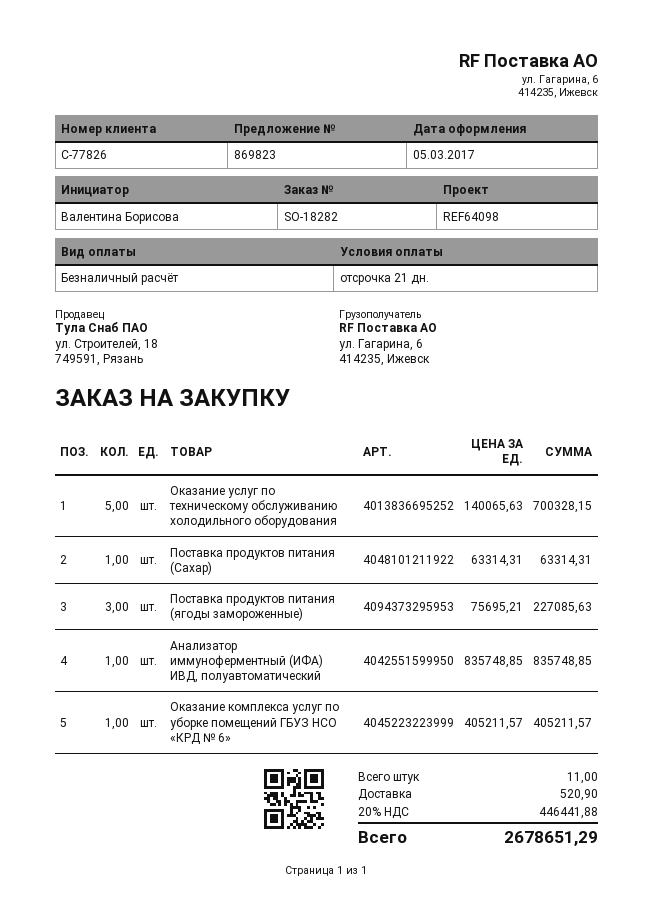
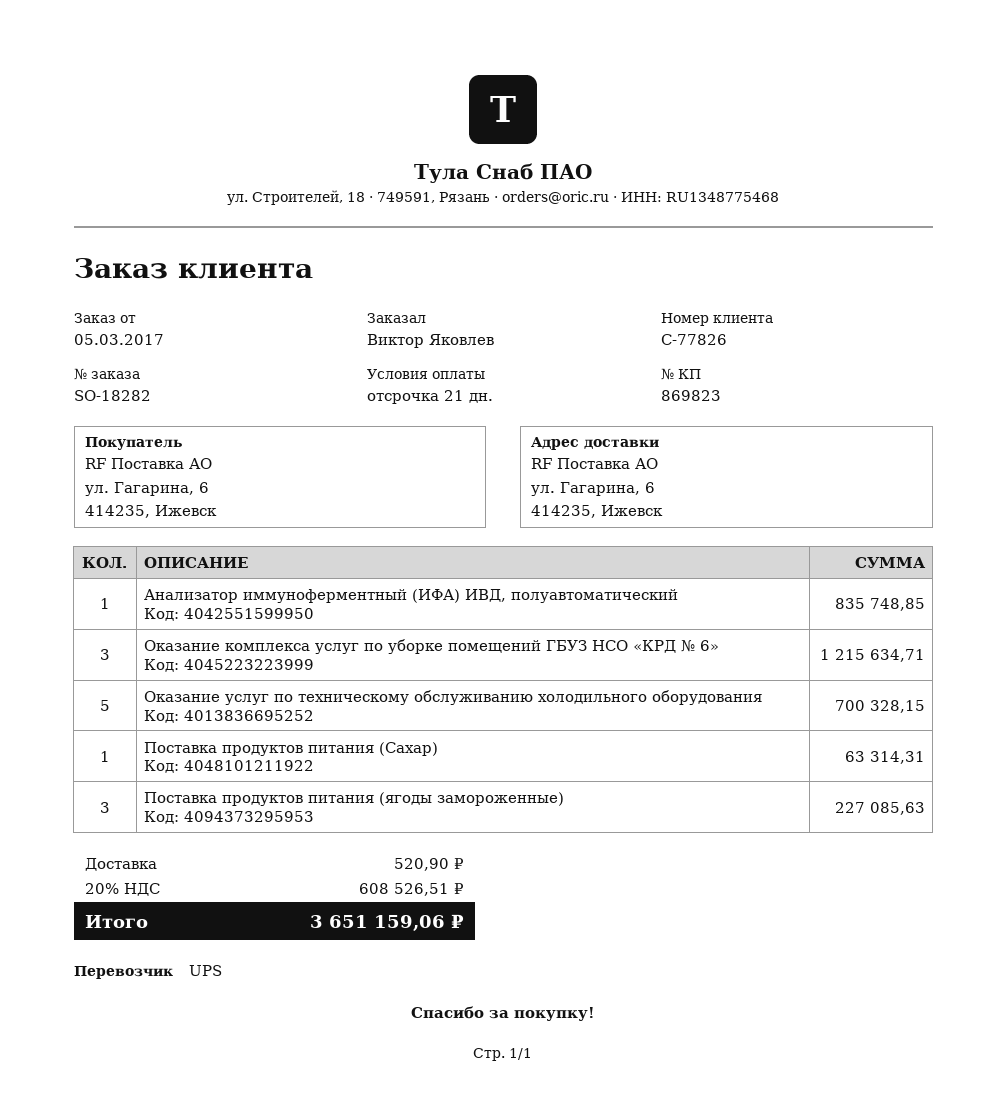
ordered by: Валентина Борисова -> Виктор Яковлев
Оказание комплекса услуг по уборке помещений ГБУЗ НСО «КРД № 6»: 1 for 405211.57 -> 3 for 1215634.71
tax: 20% = 446441.88 -> 20% = 608526.51
total: 2678651.29 -> 3651159.06

